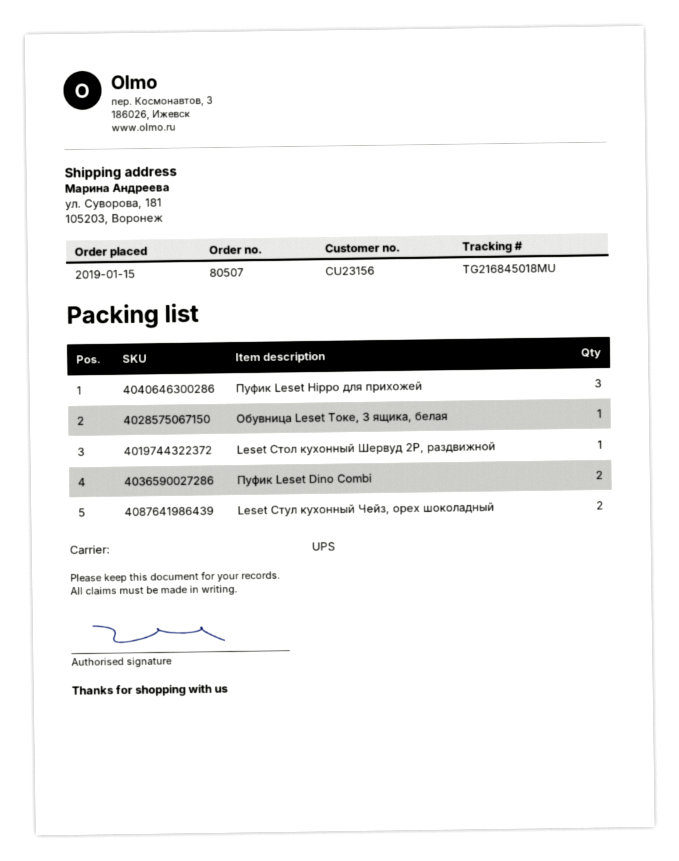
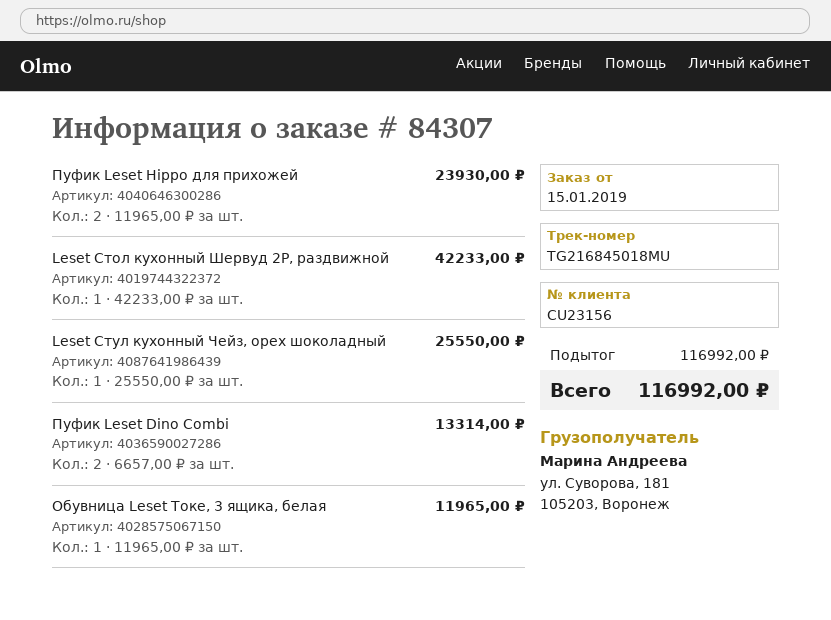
order number: 80507 -> 84307
Пуфик Leset Hippo для прихожей: 3 -> 2
Leset Стул кухонный Чейз, орех шоколадный: 2 -> 1

